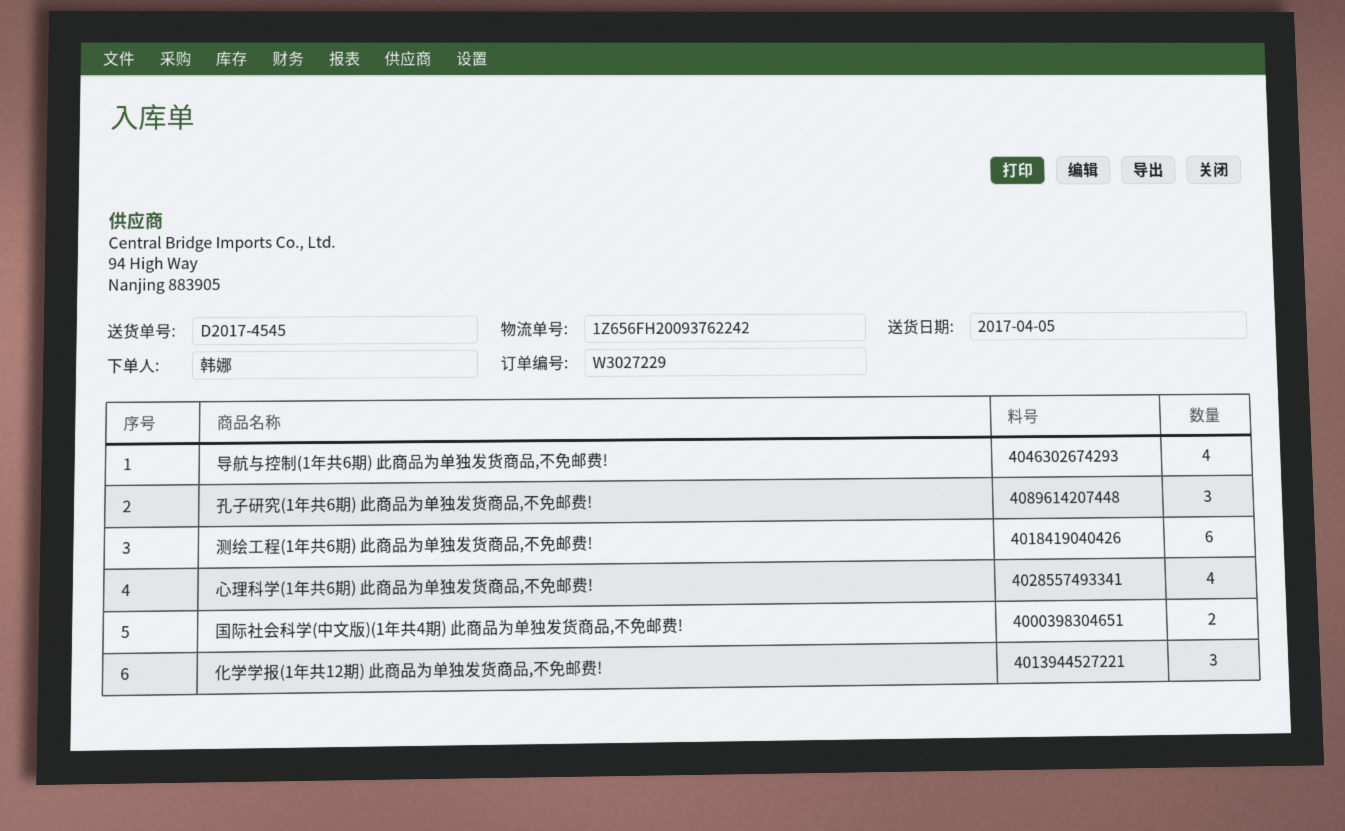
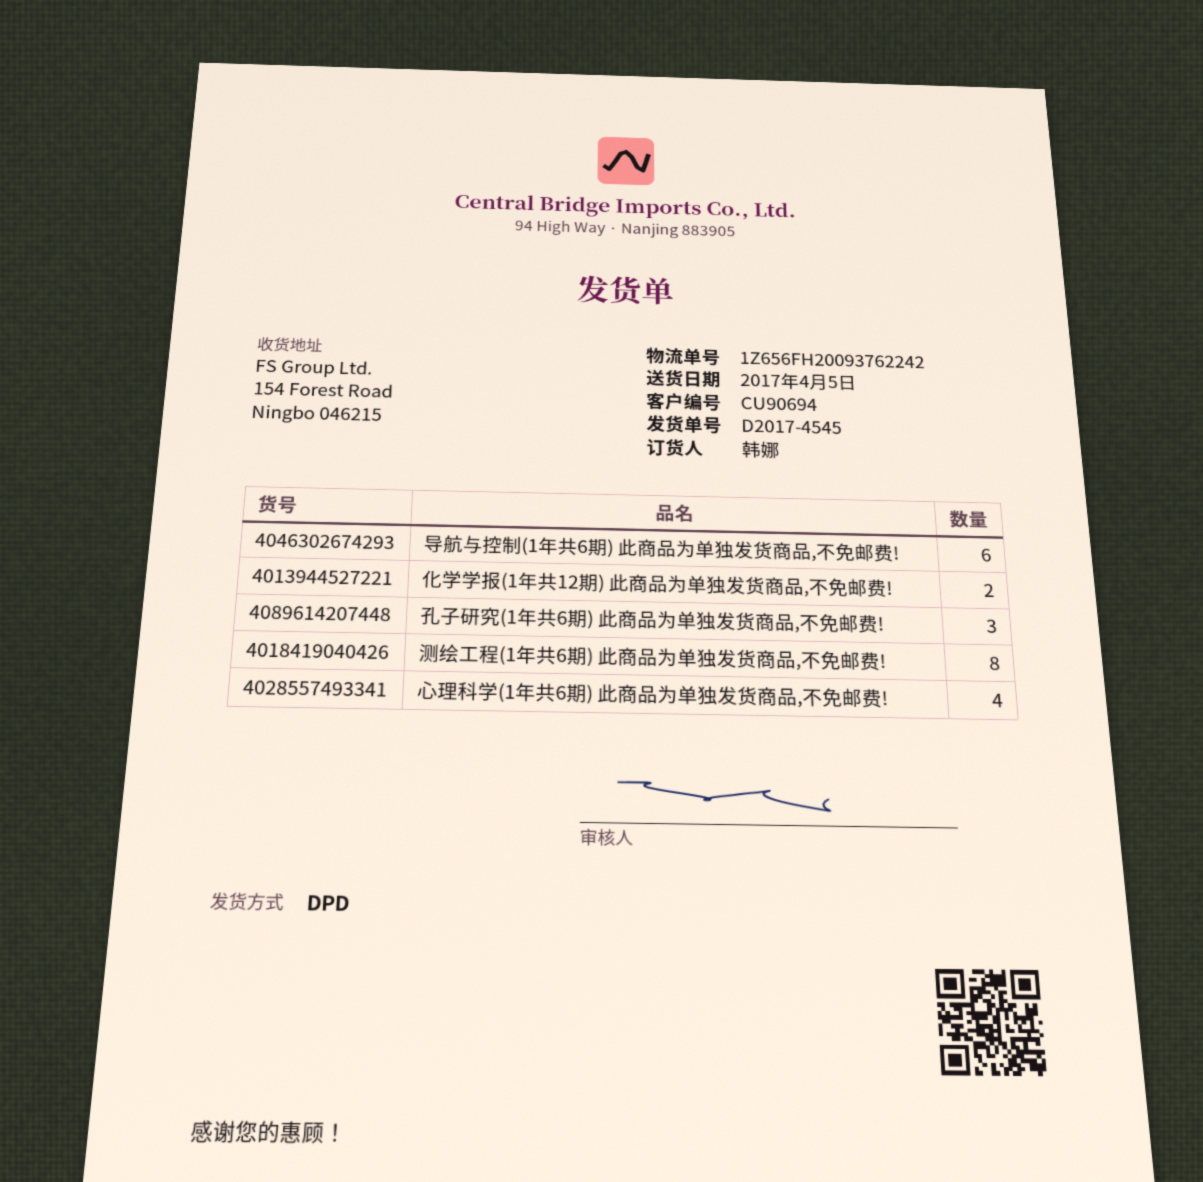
导航与控制(1年共6期) 此商品为单独发货商品,不免邮费!: 4 -> 6
测绘工程(1年共6期) 此商品为单独发货商品,不免邮费!: 6 -> 8
国际社会科学(中文版)(1年共4期) 此商品为单独发货商品,不免邮费!: 2 -> none
化学学报(1年共12期) 此商品为单独发货商品,不免邮费!: 3 -> 2

